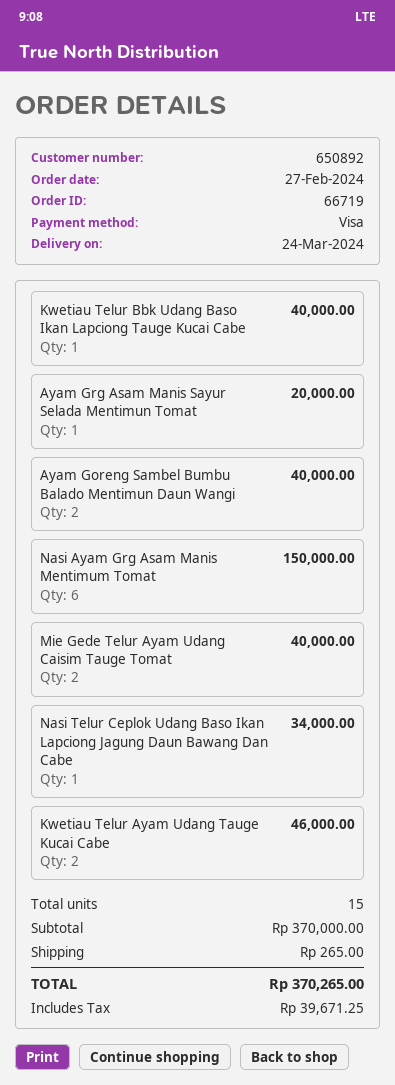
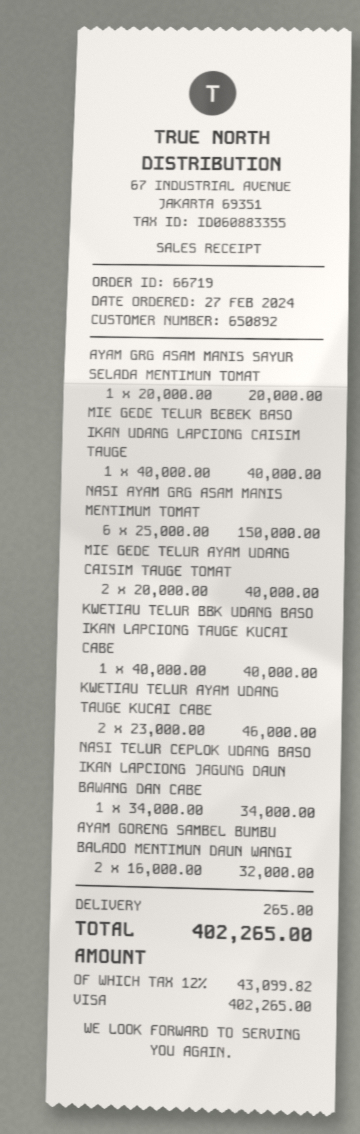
Ayam Goreng Sambel Bumbu Balado Mentimun Daun Wangi: 2 for 40000.00 -> 2 for 32000.00
MIE GEDE TELUR BEBEK BASO IKAN UDANG LAPCIONG CAISIM TAUGE: none -> 1 for 40000.00
tax: 39671.25 -> 43099.82
total: 370265.00 -> 402265.00

